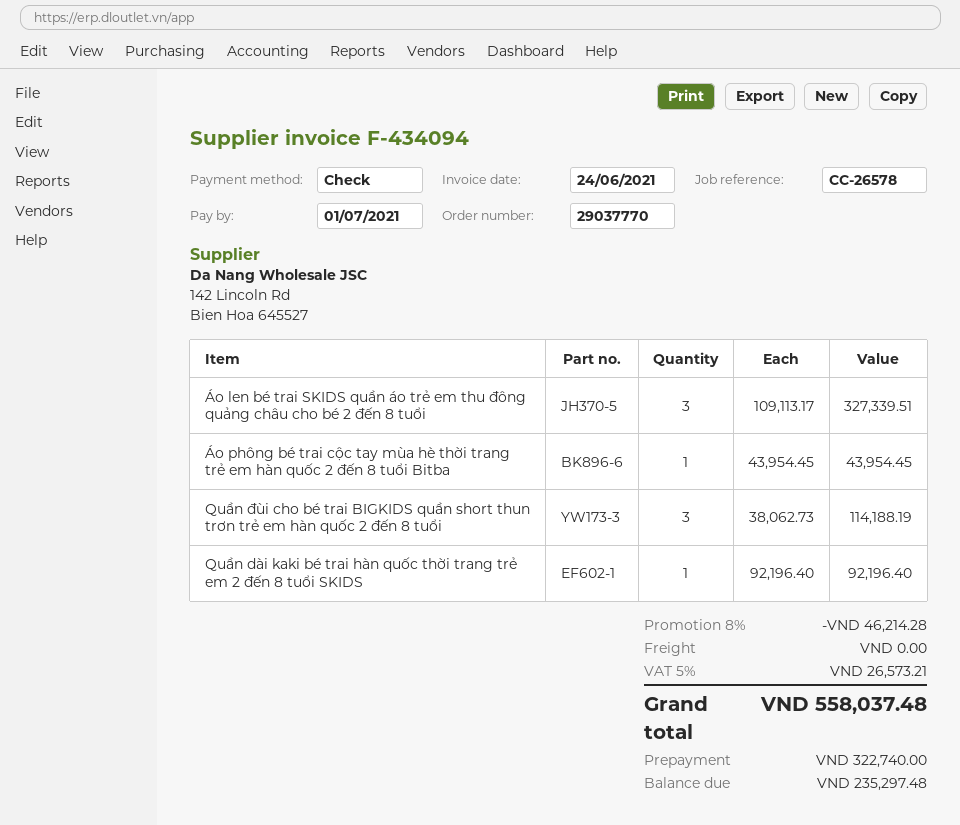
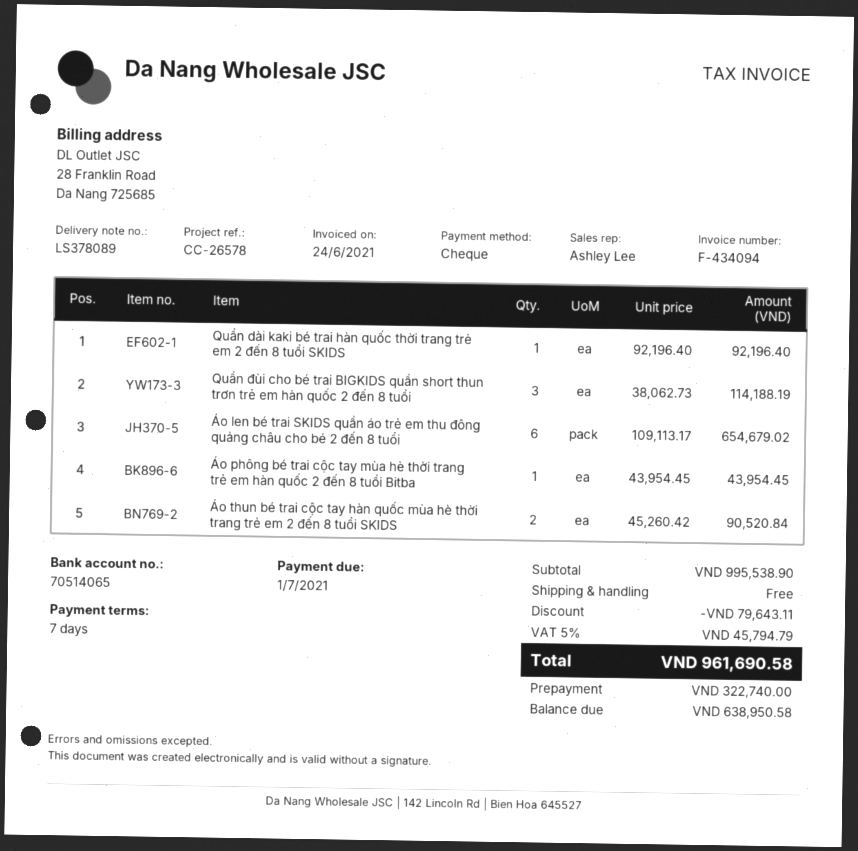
Áo len bé trai SKIDS quần áo trẻ em thu đông quảng châu cho bé 2 đến 8 tuổi: 3 x 109113.17 = 327339.51 -> 6 x 109113.17 = 654679.02
Áo thun bé trai cộc tay hàn quốc mùa hè thời trang trẻ em 2 đến 8 tuổi SKIDS: none -> 2 x 45260.42 = 90520.84
discount: 46214.28 -> 79643.11
tax: 5% = 26573.21 -> 5% = 45794.79
total: 558037.48 -> 961690.58
balance: 235297.48 -> 638950.58

